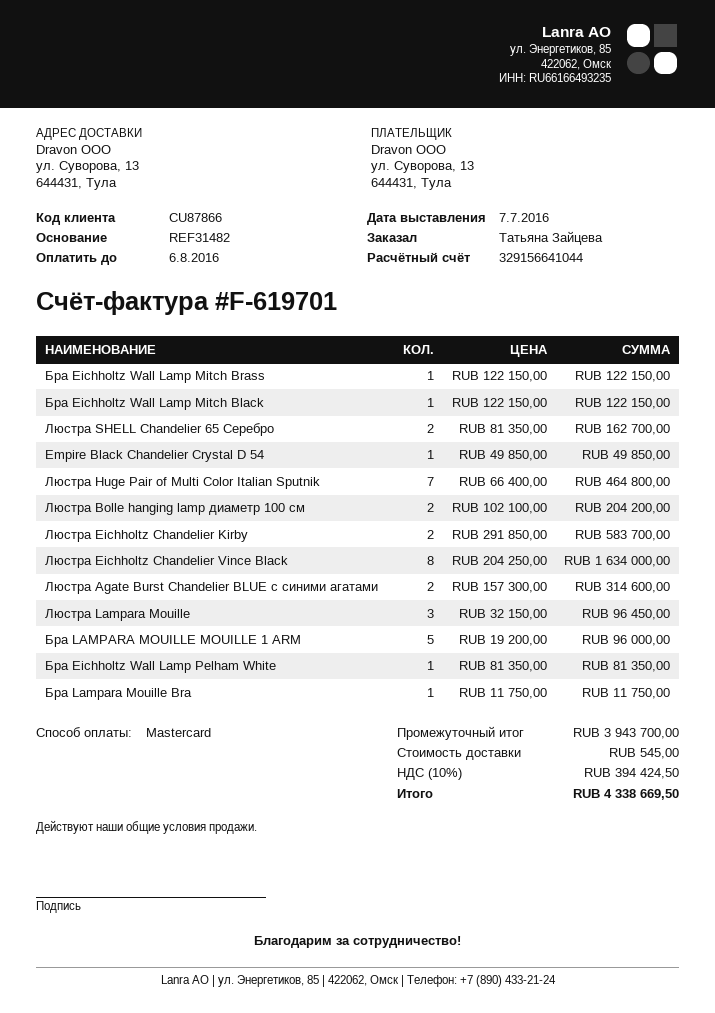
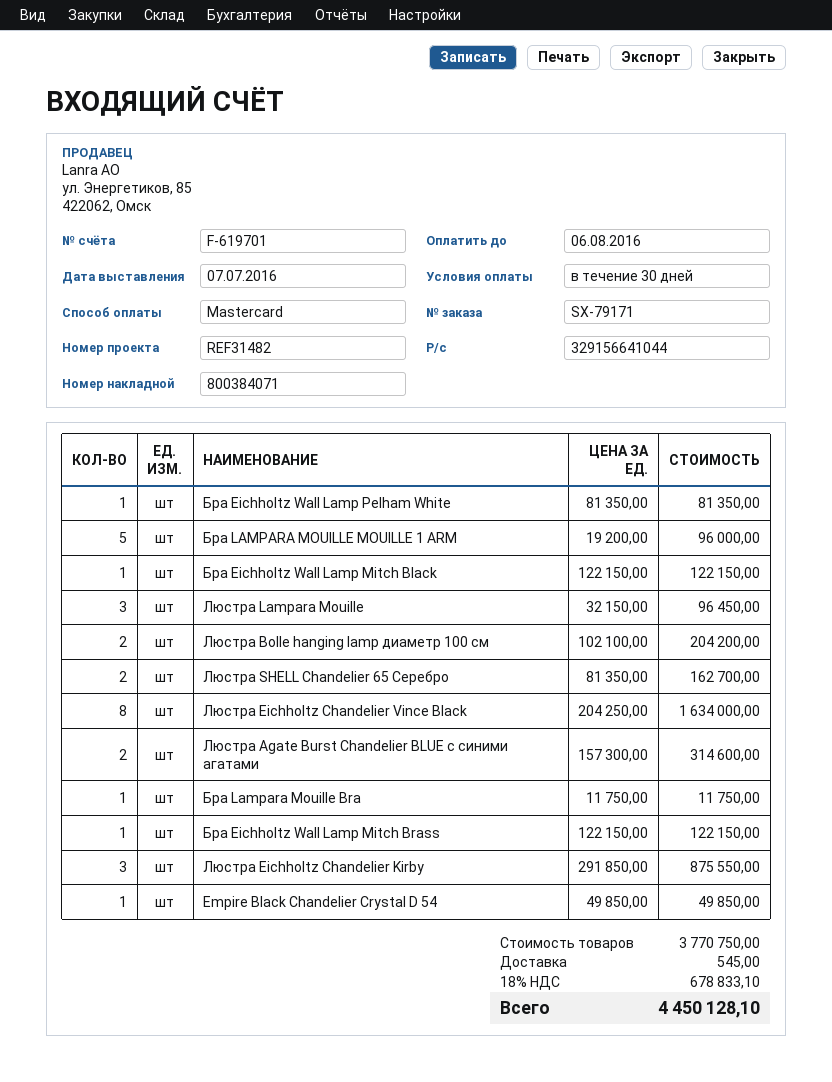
Люстра Huge Pair of Multi Color Italian Sputnik: 7 x 66400.00 = 464800.00 -> none
Люстра Eichholtz Chandelier Kirby: 2 x 291850.00 = 583700.00 -> 3 x 291850.00 = 875550.00
subtotal: 3943700.00 -> 3770750.00
tax: 10% = 394424.50 -> 18% = 678833.10
total: 4338669.50 -> 4450128.10

